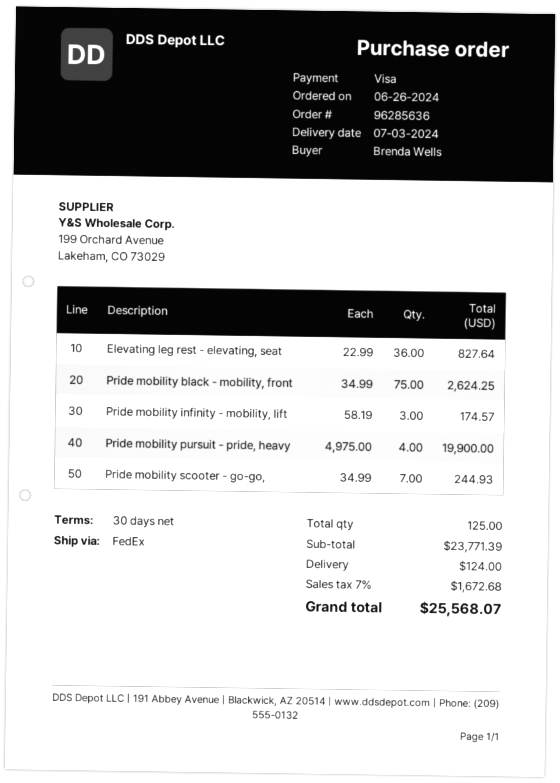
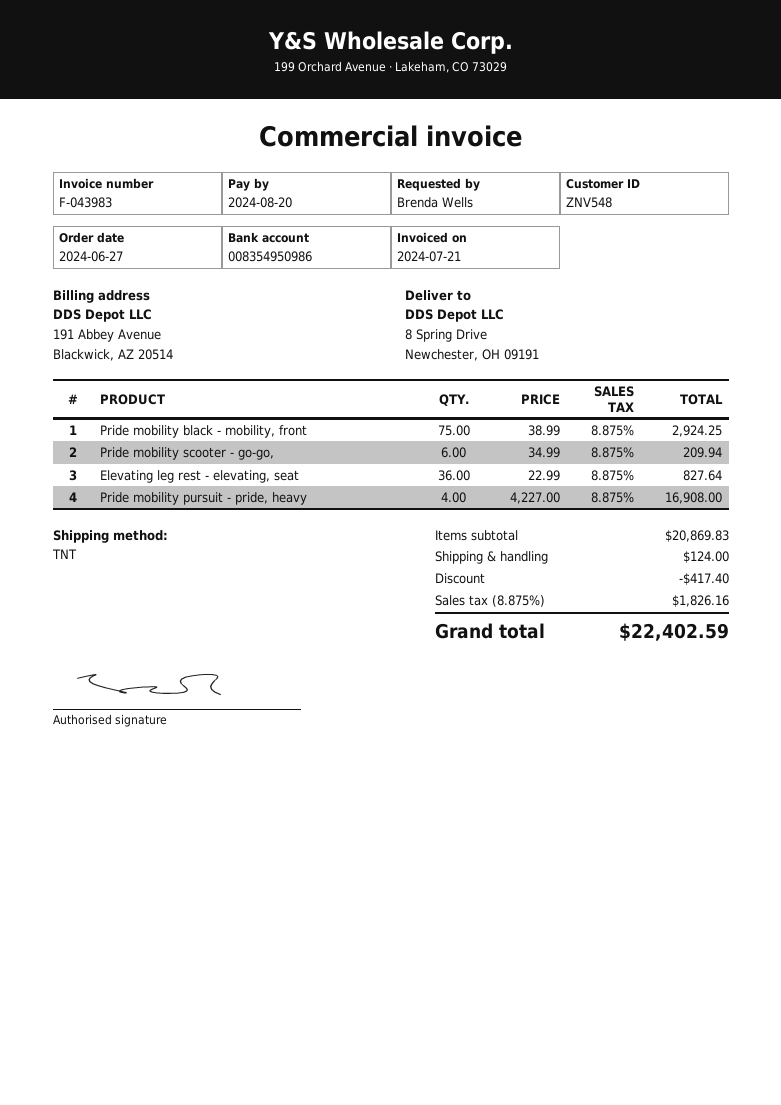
order date: 2024-06-26 -> 2024-06-27
shipping method: FedEx -> TNT
Pride mobility black - mobility, front: 75 x 34.99 = 2624.25 -> 75 x 38.99 = 2924.25
Pride mobility infinity - mobility, lift: 3 x 58.19 = 174.57 -> none
Pride mobility pursuit - pride, heavy: 4 x 4975.00 = 19900.00 -> 4 x 4227.00 = 16908.00
Pride mobility scooter - go-go,: 7 x 34.99 = 244.93 -> 6 x 34.99 = 209.94
subtotal: 23771.39 -> 20869.83
discount: none -> 417.40
tax: 7% = 1672.68 -> 8.875% = 1826.16
total: 25568.07 -> 22402.59

